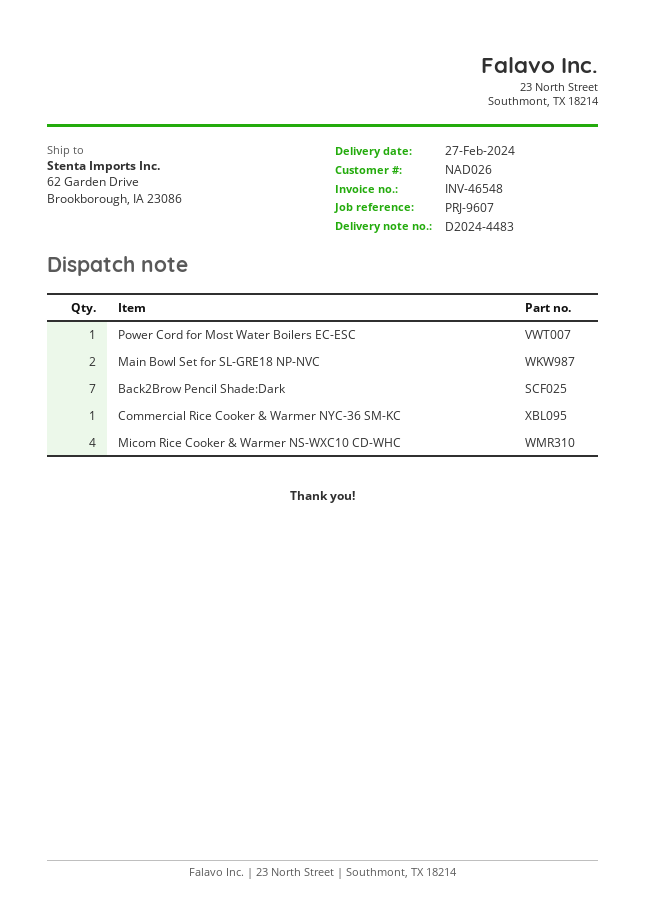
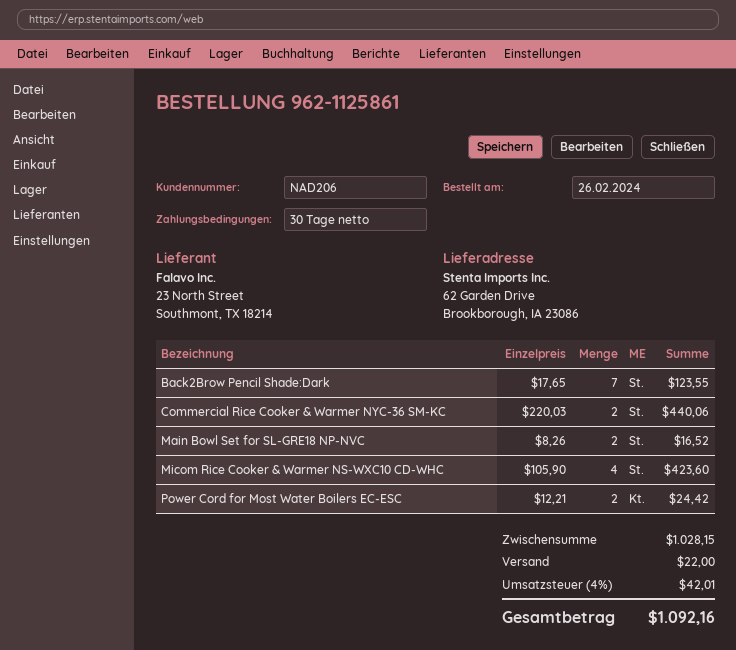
customer number: NAD026 -> NAD206
Power Cord for Most Water Boilers EC-ESC: 1 -> 2
Commercial Rice Cooker & Warmer NYC-36 SM-KC: 1 -> 2

